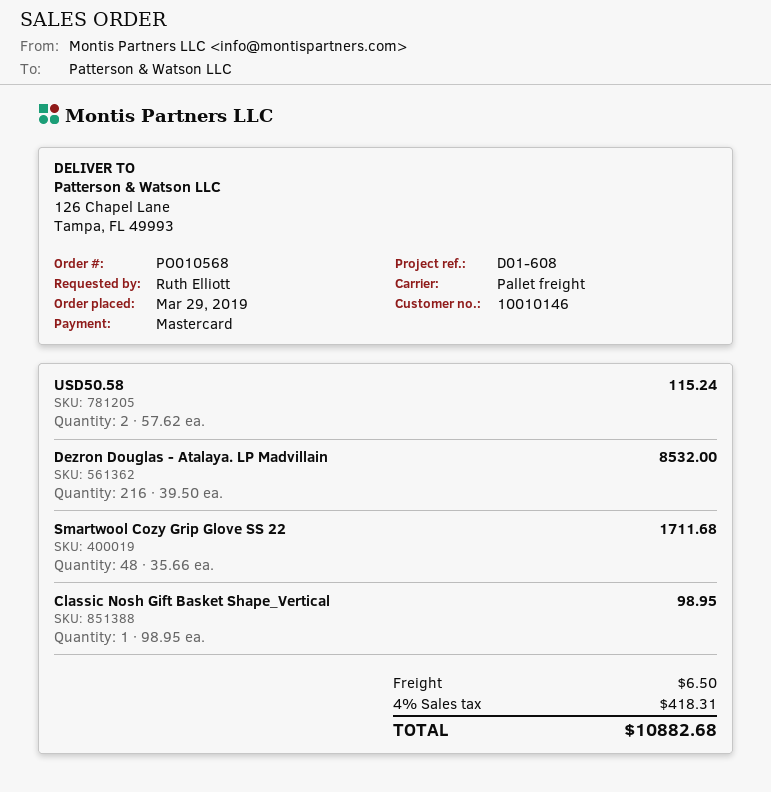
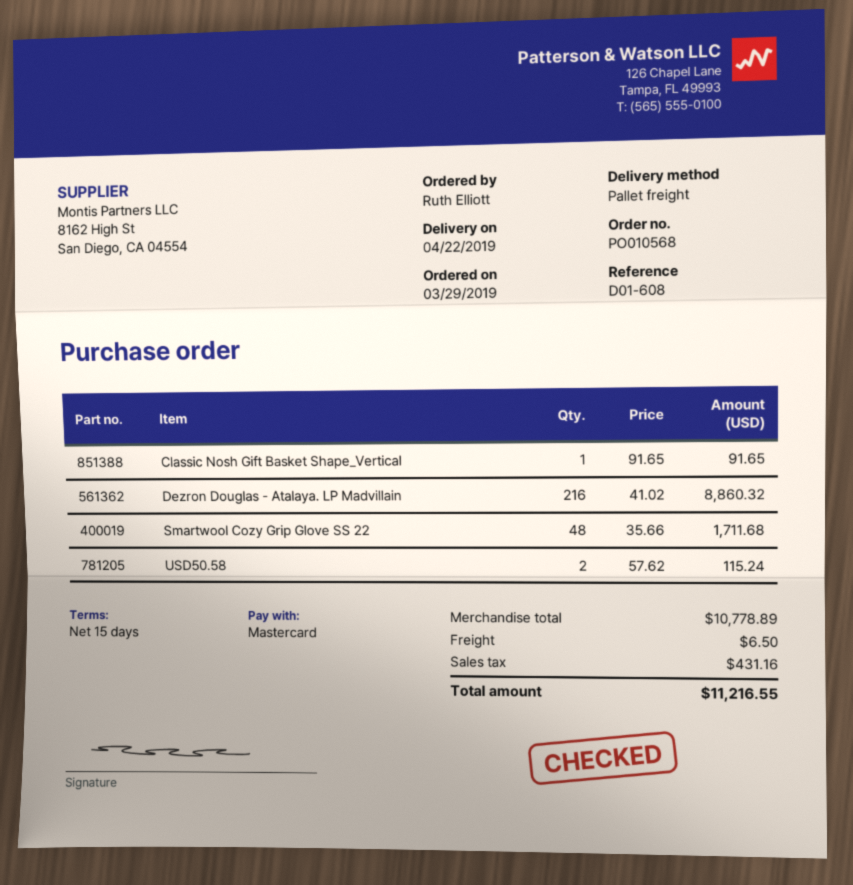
Dezron Douglas - Atalaya. LP Madvillain: 216 x 39.50 = 8532.00 -> 216 x 41.02 = 8860.32
Classic Nosh Gift Basket Shape_Vertical: 1 x 98.95 = 98.95 -> 1 x 91.65 = 91.65
tax: 418.31 -> 431.16
total: 10882.68 -> 11216.55

